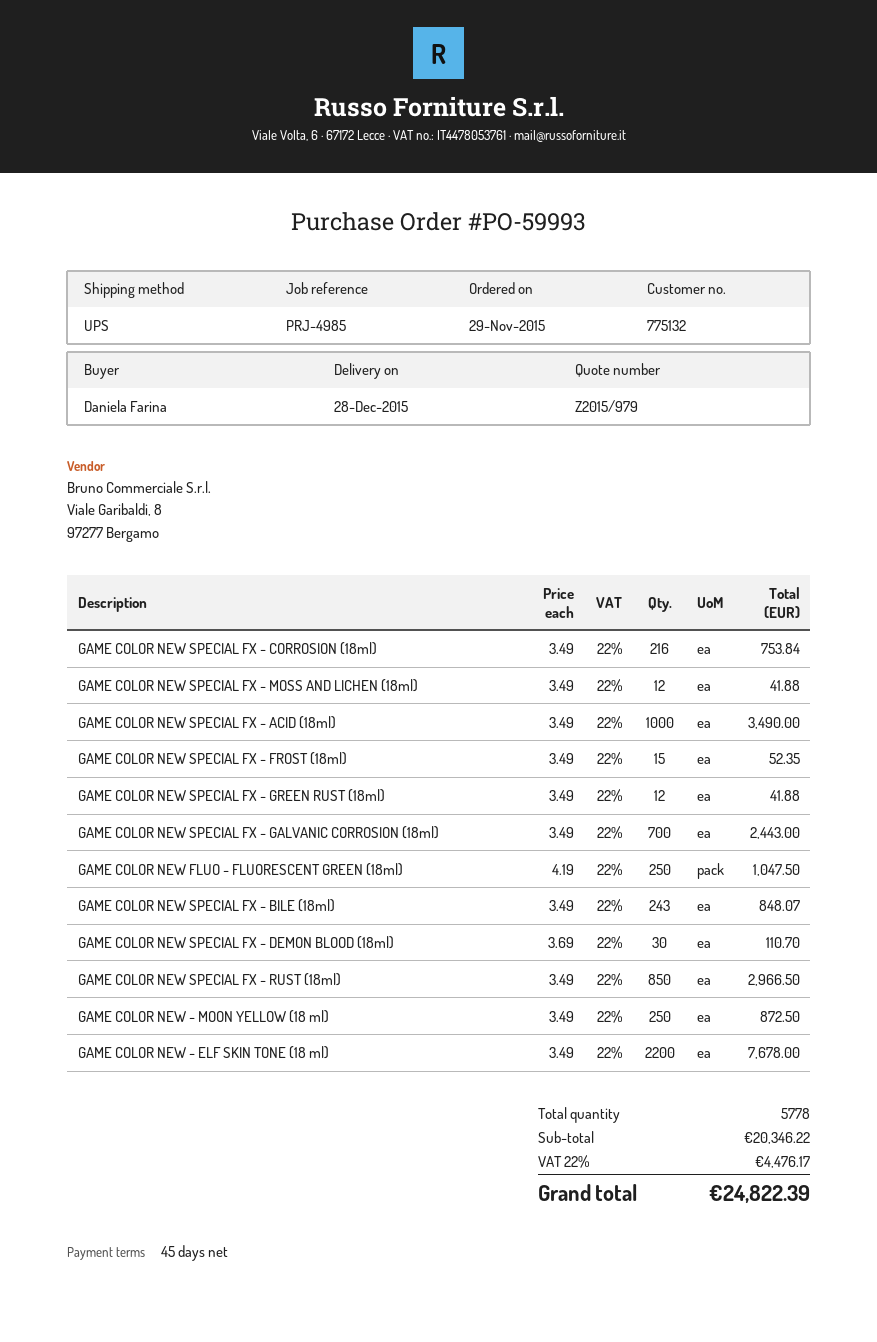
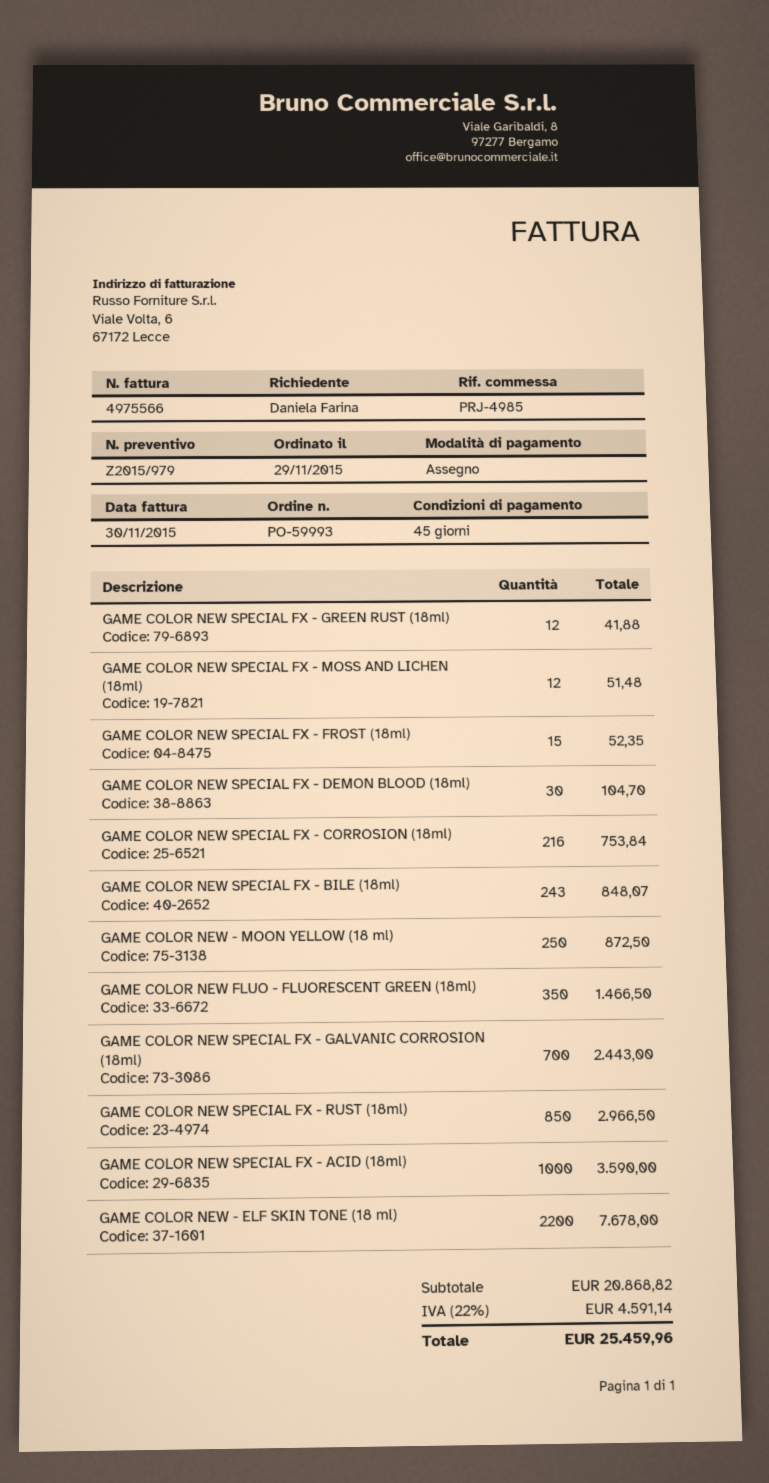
GAME COLOR NEW SPECIAL FX - MOSS AND LICHEN (18ml): 12 for 41.88 -> 12 for 51.48
GAME COLOR NEW SPECIAL FX - ACID (18ml): 1000 for 3490.00 -> 1000 for 3590.00
GAME COLOR NEW FLUO - FLUORESCENT GREEN (18ml): 250 for 1047.50 -> 350 for 1466.50
GAME COLOR NEW SPECIAL FX - DEMON BLOOD (18ml): 30 for 110.70 -> 30 for 104.70
subtotal: 20346.22 -> 20868.82
tax: 22% = 4476.17 -> 22% = 4591.14
total: 24822.39 -> 25459.96

